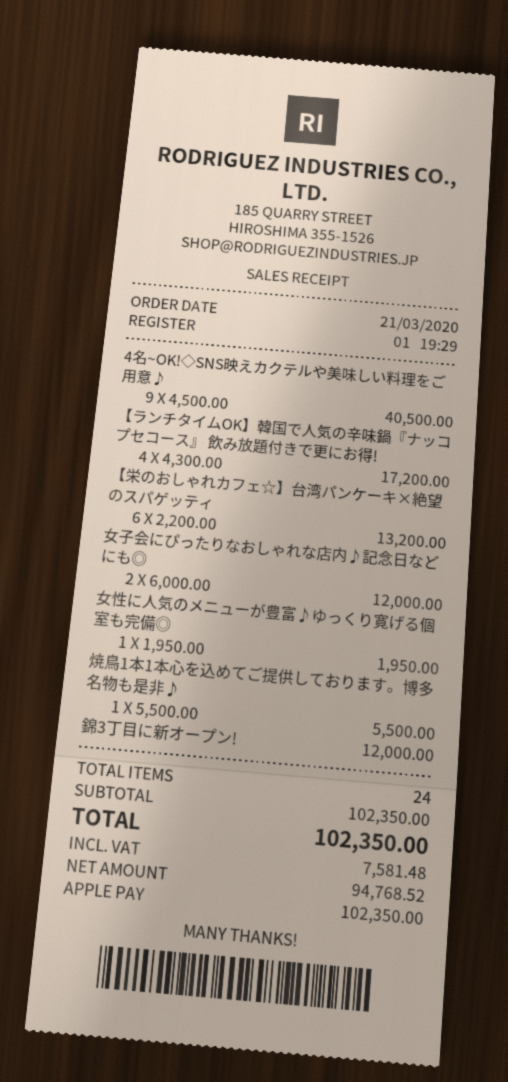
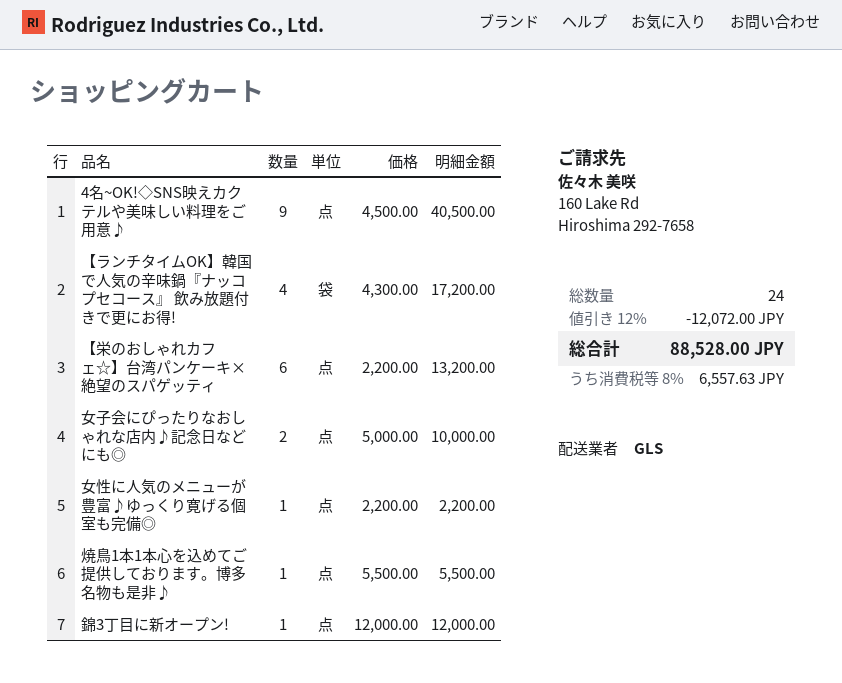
女子会にぴったりなおしゃれな店内♪記念日などにも◎: 2 x 6000.00 = 12000.00 -> 2 x 5000.00 = 10000.00
女性に人気のメニューが豊富♪ゆっくり寛げる個室も完備◎: 1 x 1950.00 = 1950.00 -> 1 x 2200.00 = 2200.00
discount: none -> 12% = 12072.00
tax: 7581.48 -> 6557.63
total: 102350.00 -> 88528.00

